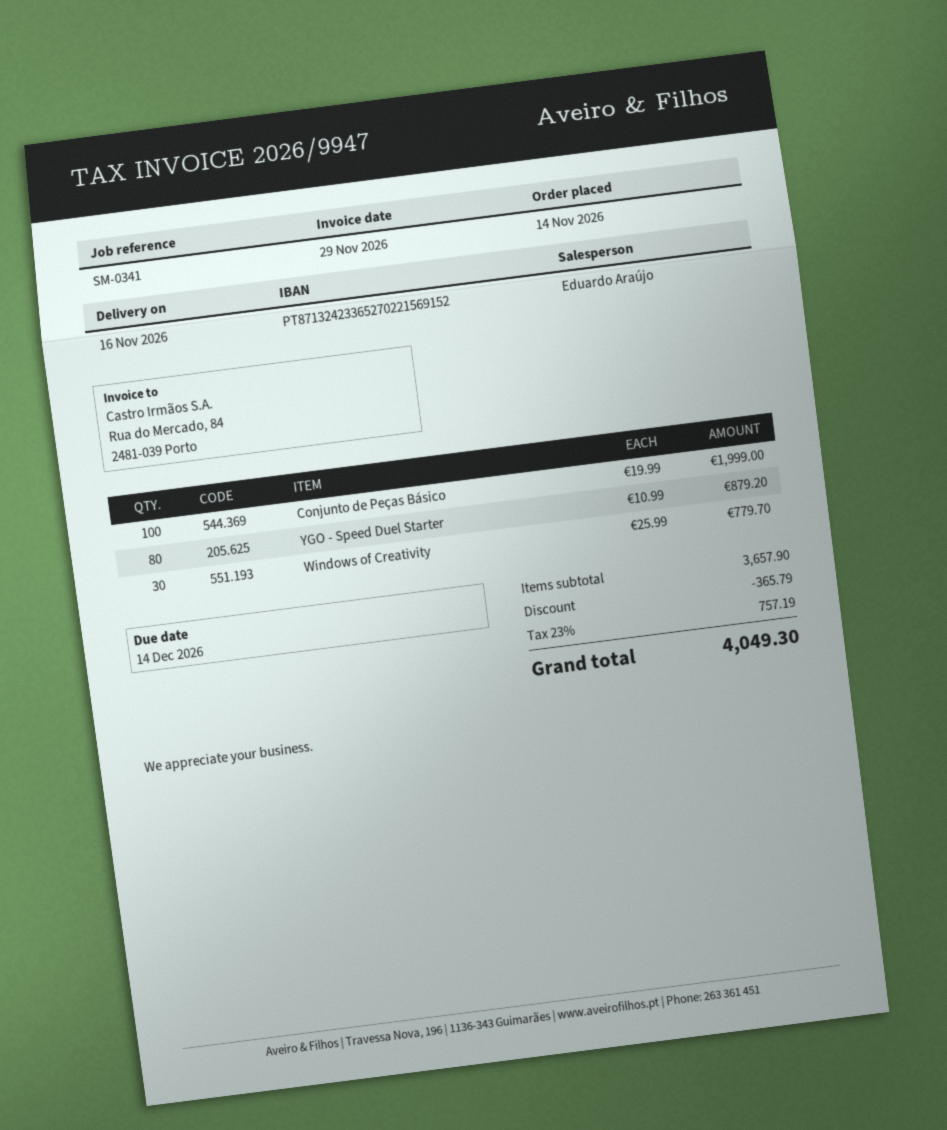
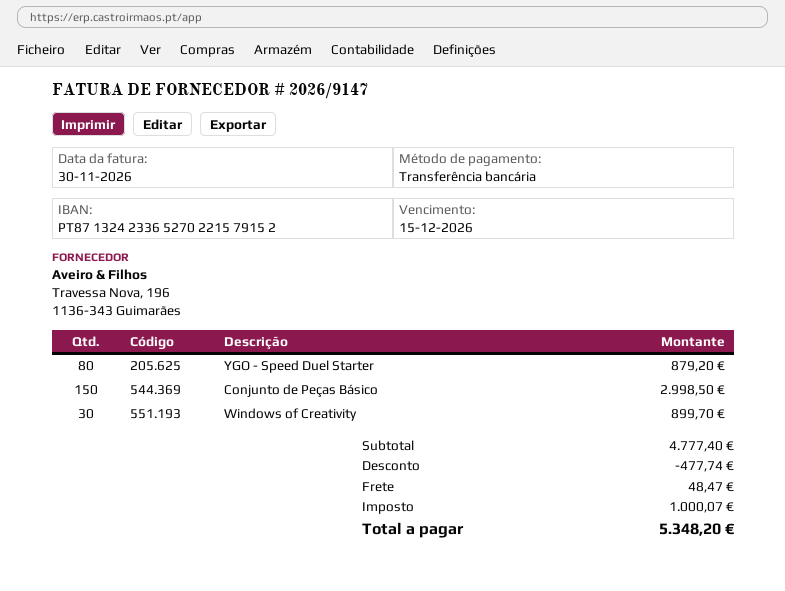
invoice number: 2026/9947 -> 2026/9147
invoice date: 2026-11-29 -> 2026-11-30
due date: 2026-12-14 -> 2026-12-15
bank account: PT87132423365270221569152 -> PT87132423365270221579152
Conjunto de Peças Básico: 100 for 1999.00 -> 150 for 2998.50
Windows of Creativity: 30 for 779.70 -> 30 for 899.70
subtotal: 3657.90 -> 4777.40
discount: 365.79 -> 477.74
shipping: none -> 48.47
tax: 757.19 -> 1000.07
total: 4049.30 -> 5348.20

